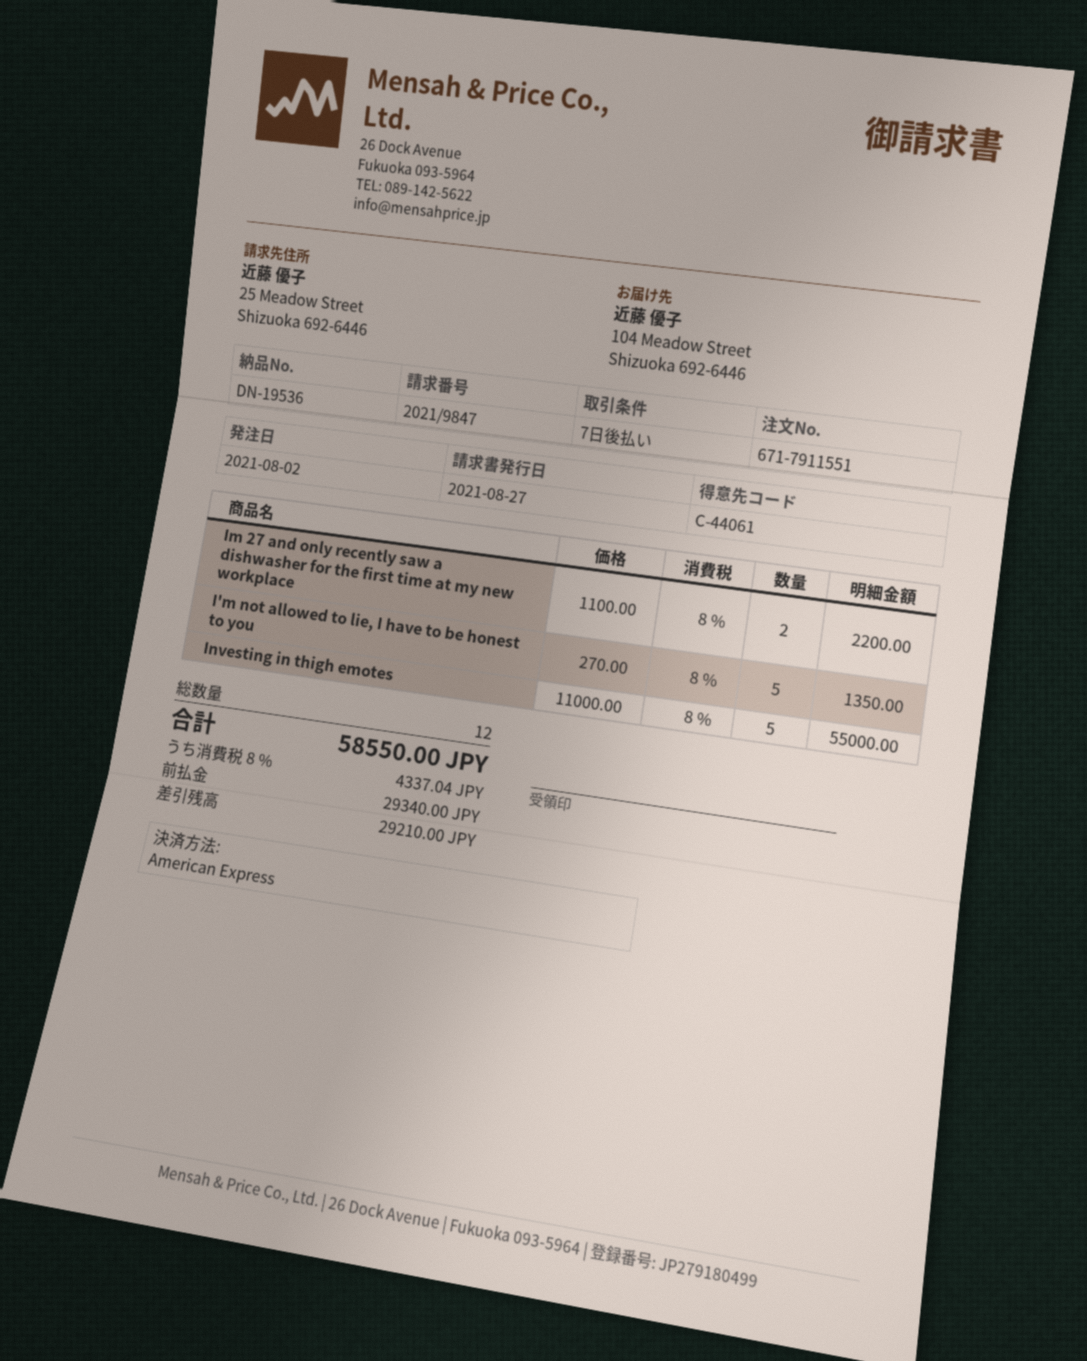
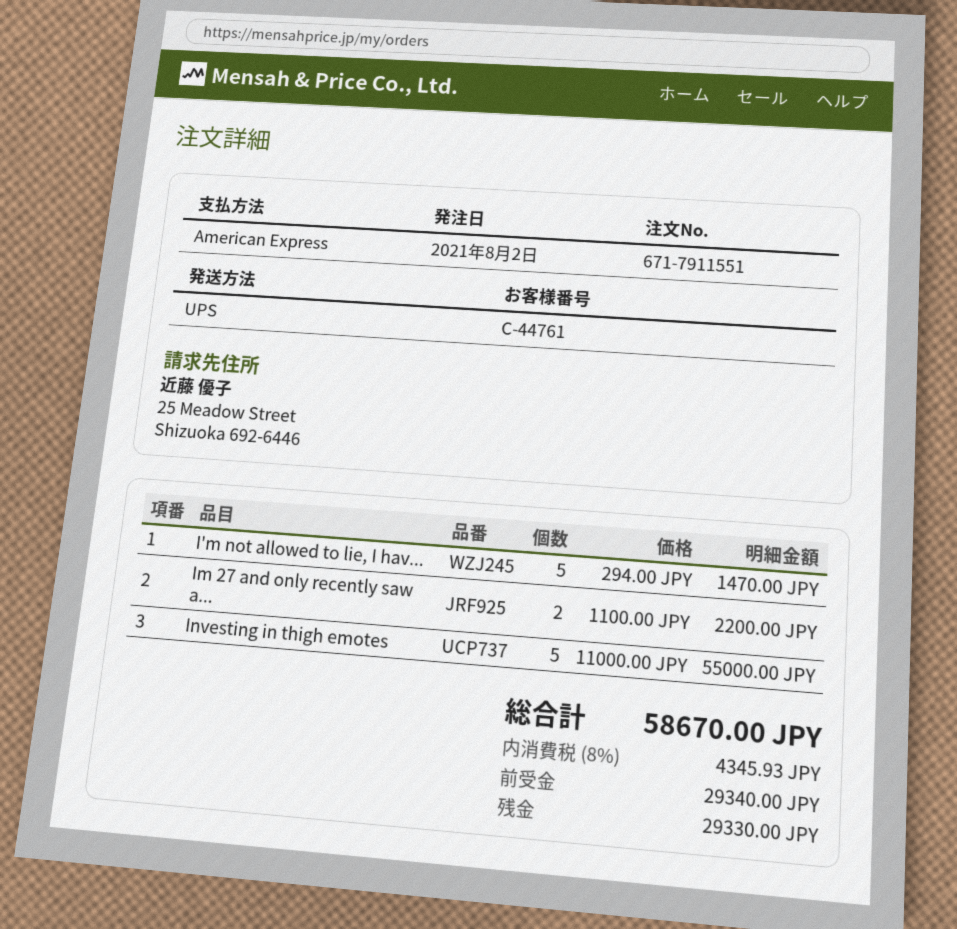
customer number: C-44061 -> C-44761
I'm not allowed to lie, I have to be honest to you: 5 x 270.00 = 1350.00 -> 5 x 294.00 = 1470.00
tax: 8% = 4337.04 -> 8% = 4345.93
total: 58550.00 -> 58670.00
balance: 29210.00 -> 29330.00

